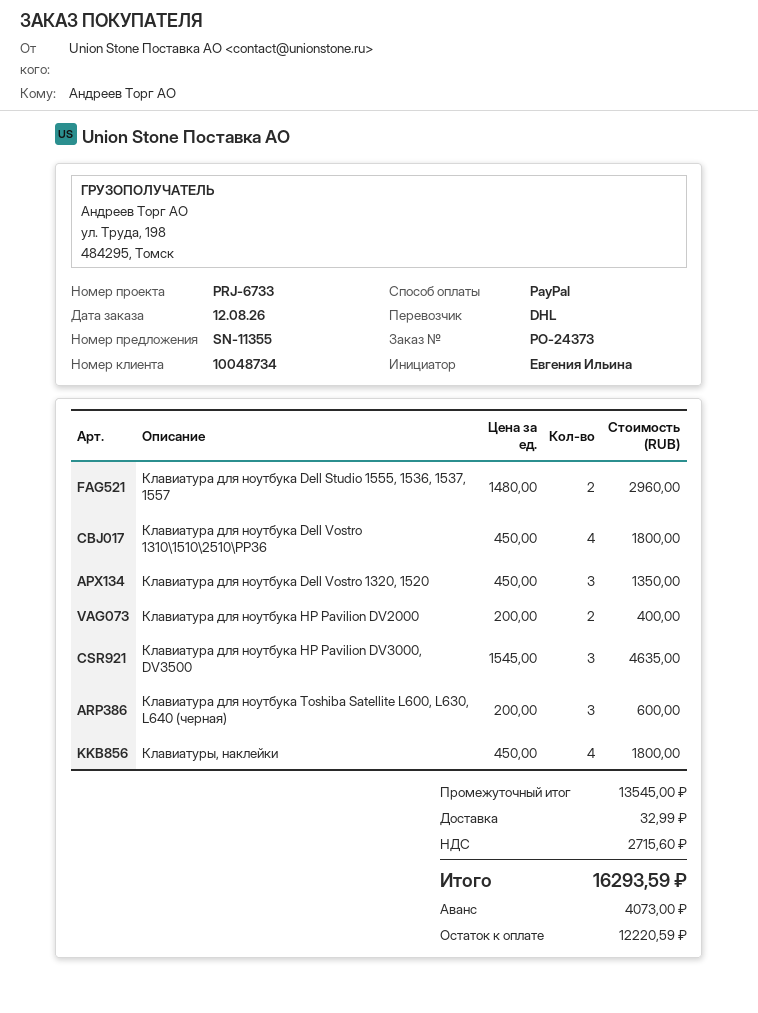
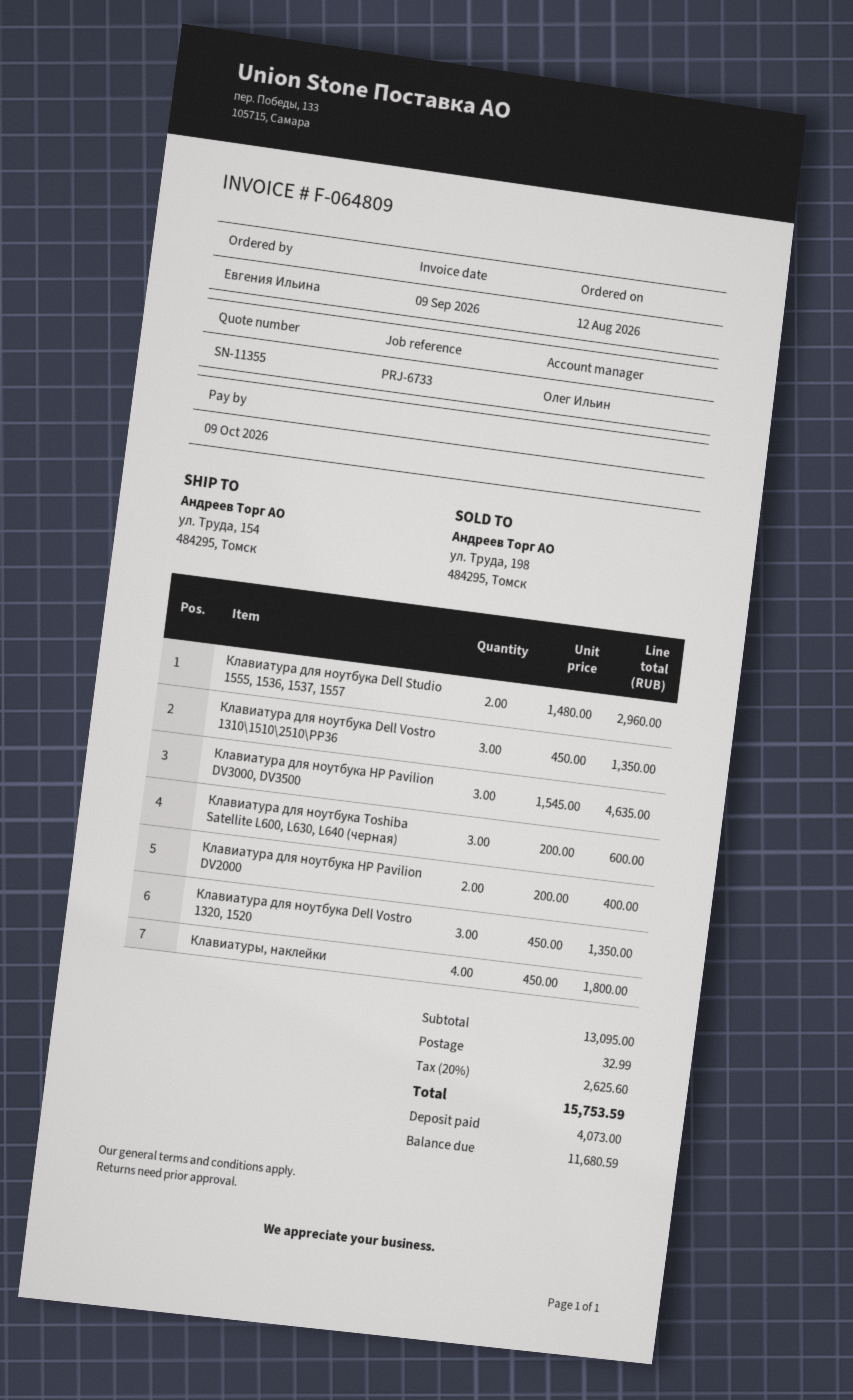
ship to: ул. Труда, 198, 484295, Томск -> ул. Труда, 154, 484295, Томск
Клавиатура для ноутбука Dell Vostro 1310\1510\2510\PP36: 4 x 450.00 = 1800.00 -> 3 x 450.00 = 1350.00
subtotal: 13545.00 -> 13095.00
tax: 2715.60 -> 2625.60
total: 16293.59 -> 15753.59
balance: 12220.59 -> 11680.59

